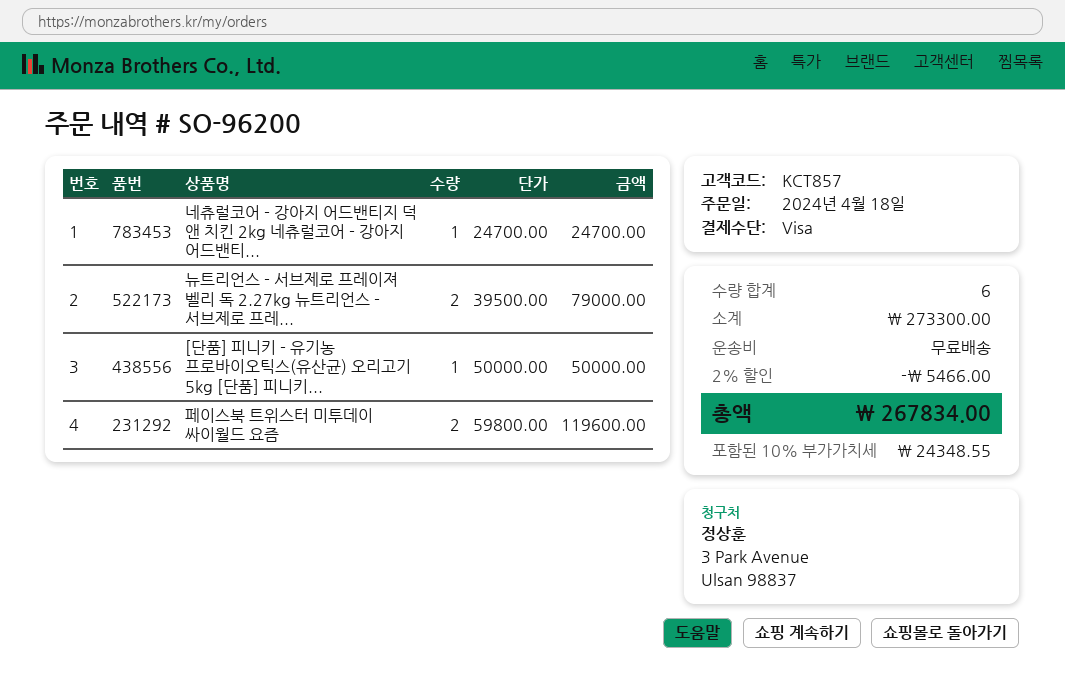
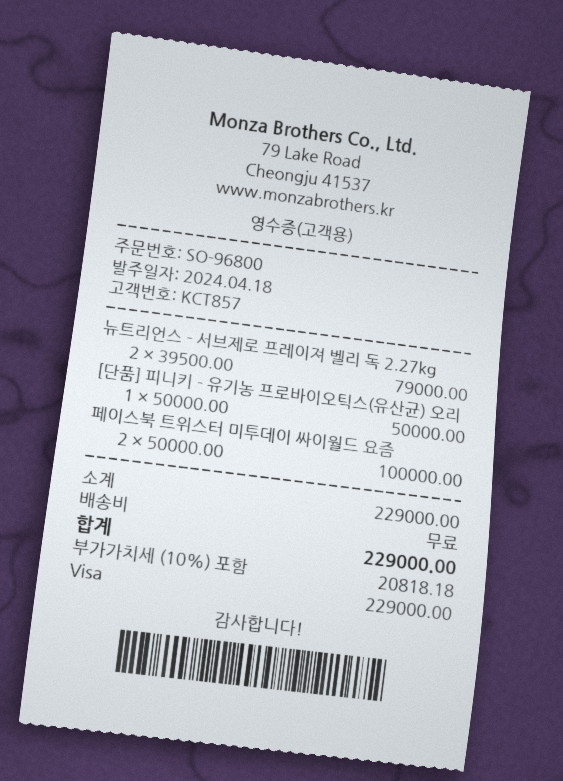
order number: SO-96200 -> SO-96800
네츄럴코어 - 강아지 어드밴티지 덕 앤 치킨 2kg 네츄럴코어 - 강아지 어드밴티...: 1 x 24700.00 = 24700.00 -> none
페이스북 트위스터 미투데이 싸이월드 요즘: 2 x 59800.00 = 119600.00 -> 2 x 50000.00 = 100000.00
subtotal: 273300.00 -> 229000.00
discount: 2% = 5466.00 -> none
tax: 10% = 24348.55 -> 10% = 20818.18
total: 267834.00 -> 229000.00

